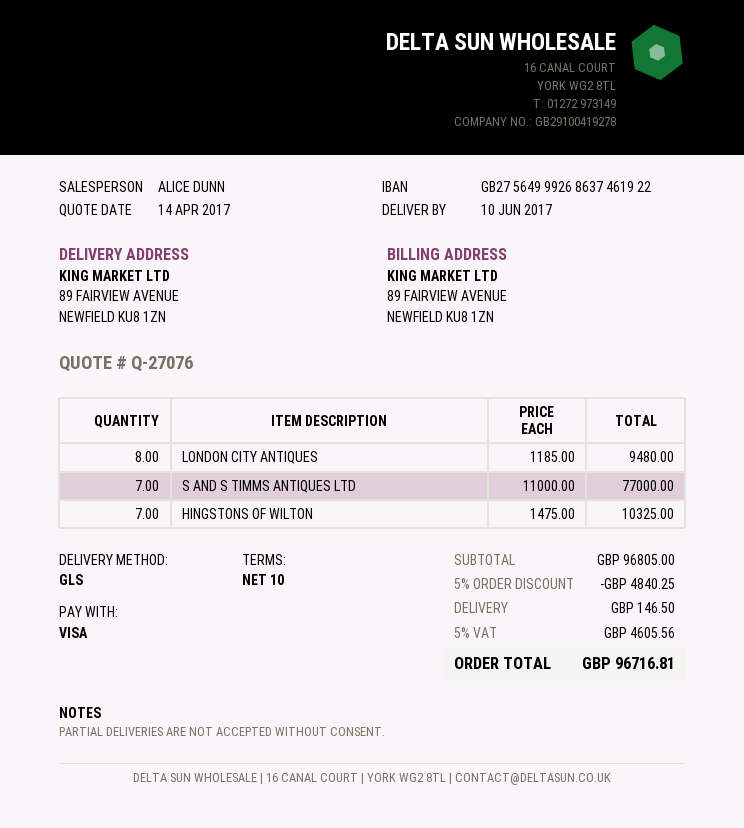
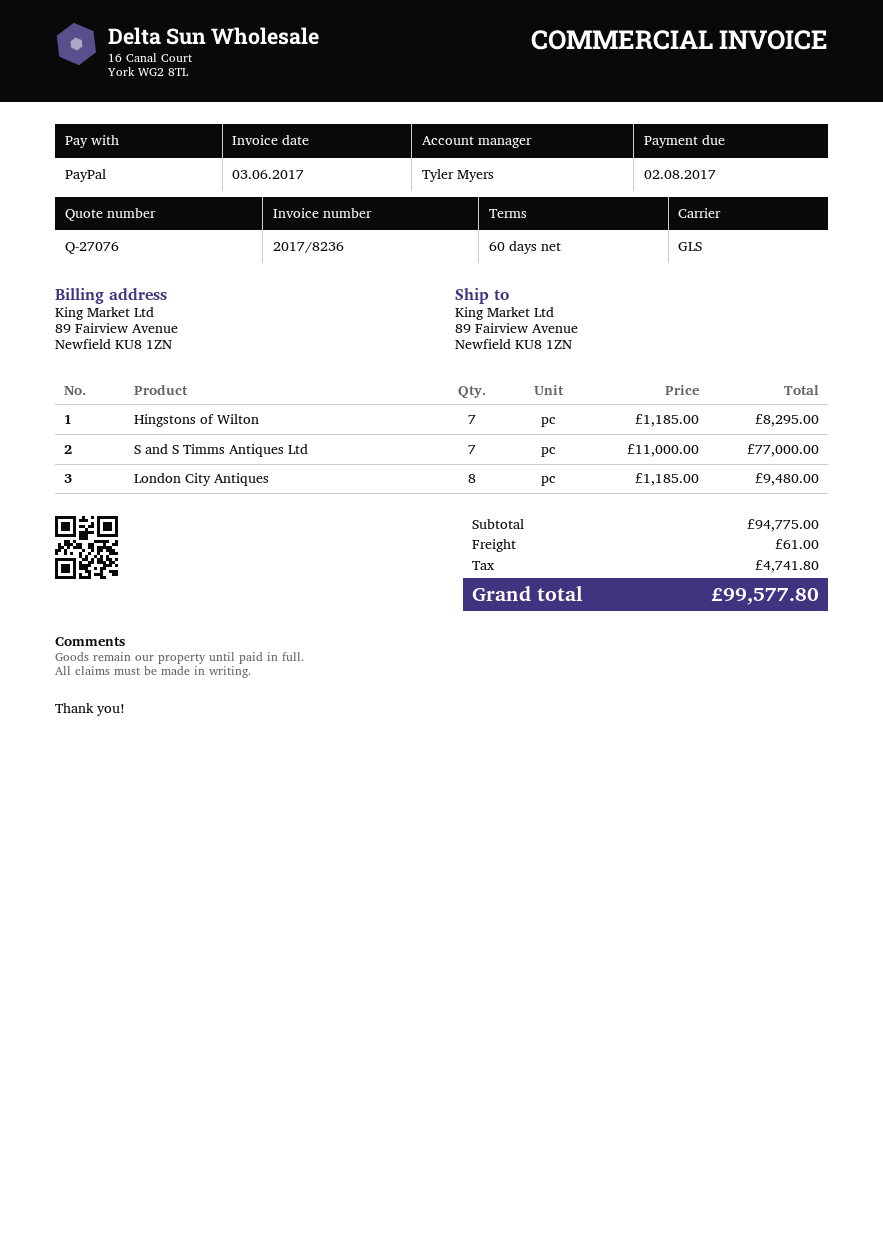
payment terms: 10 days -> 60 days
sales rep: ALICE DUNN -> Tyler Myers
payment method: Visa -> PayPal
HINGSTONS OF WILTON: 7 x 1475.00 = 10325.00 -> 7 x 1185.00 = 8295.00
subtotal: 96805.00 -> 94775.00
discount: 5% = 4840.25 -> none
shipping: 146.50 -> 61.00
tax: 4605.56 -> 4741.80
total: 96716.81 -> 99577.80

